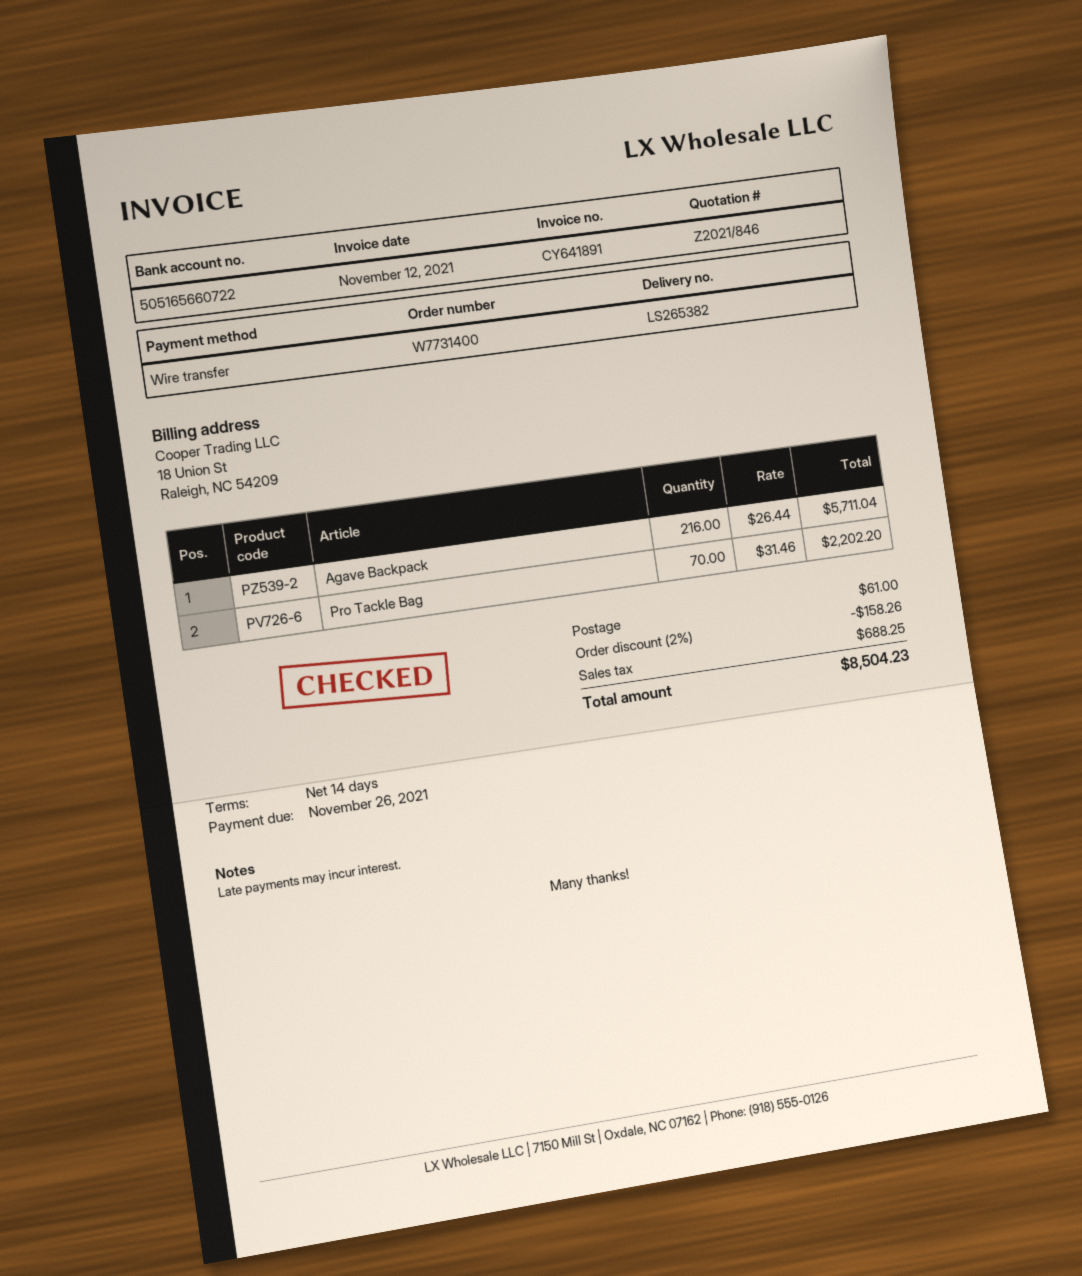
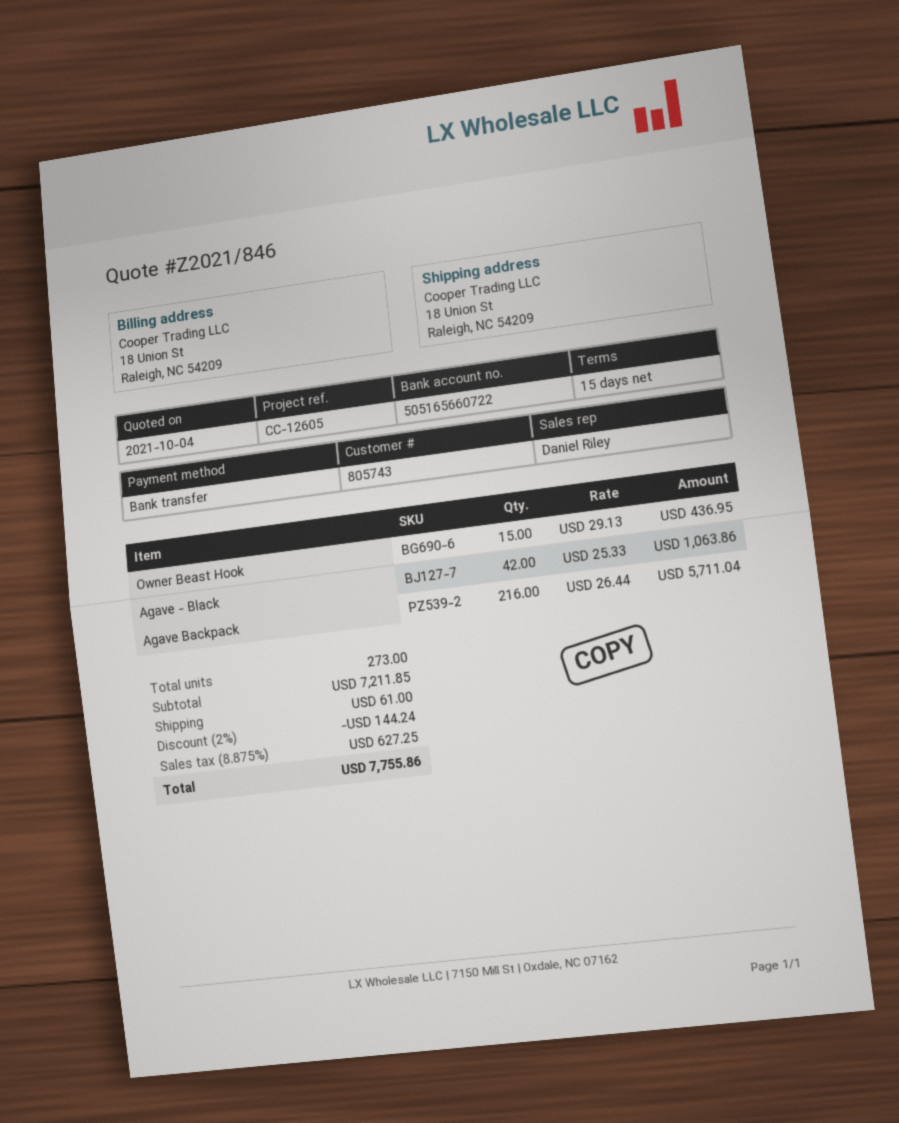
payment terms: 14 days -> 15 days
Pro Tackle Bag: 70 x 31.46 = 2202.20 -> none
Owner Beast Hook: none -> 15 x 29.13 = 436.95
Agave - Black: none -> 42 x 25.33 = 1063.86
discount: 2% = 158.26 -> 2% = 144.24
tax: 688.25 -> 627.25
total: 8504.23 -> 7755.86

